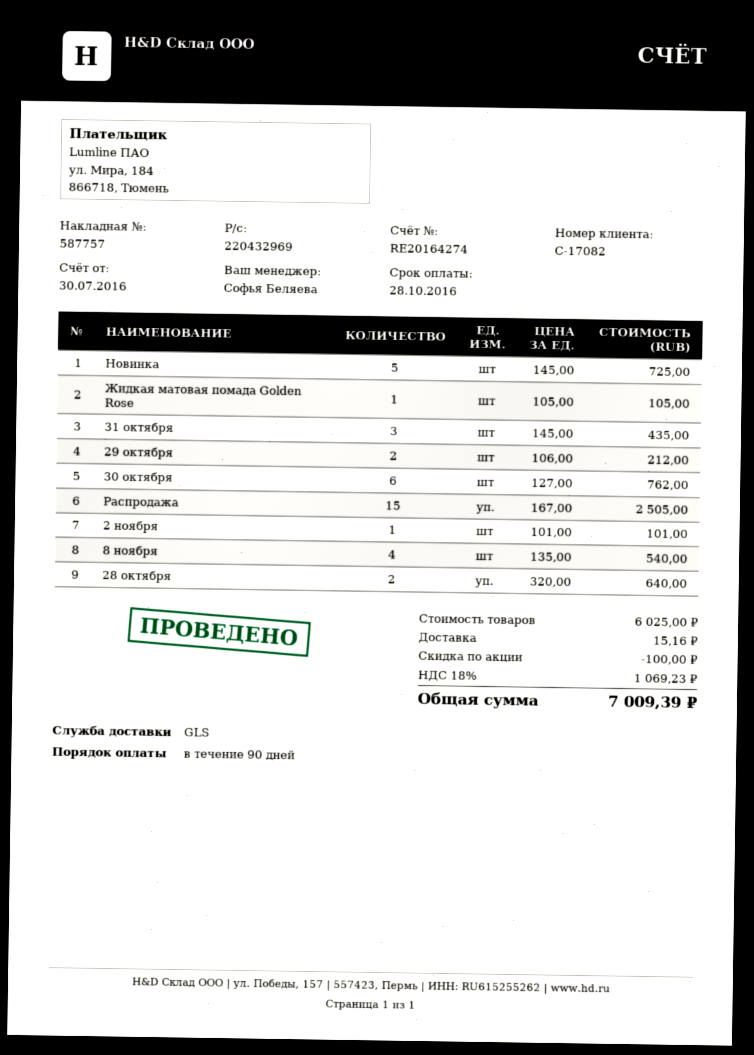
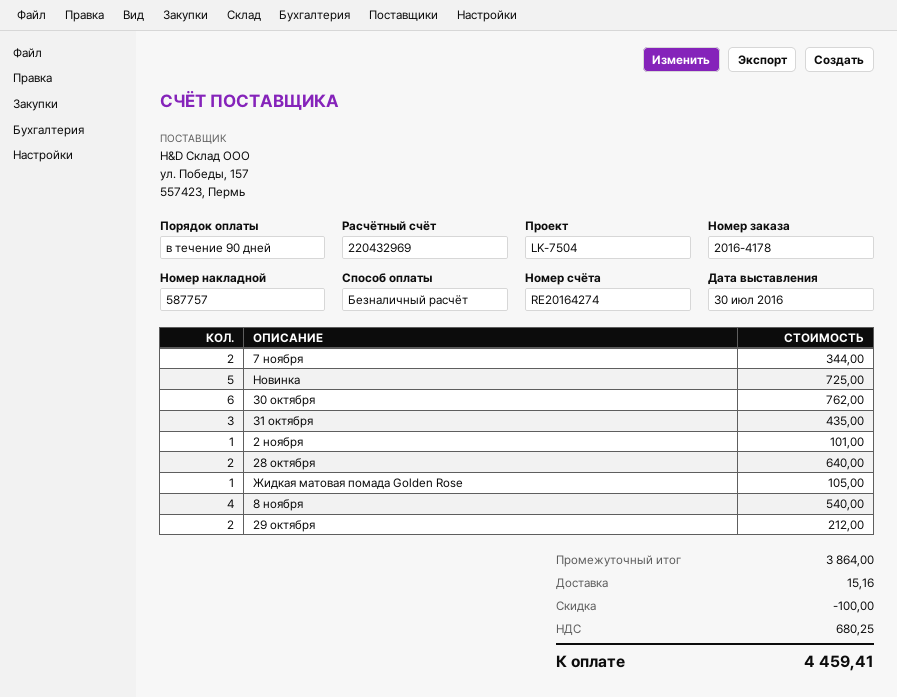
Распродажа: 15 for 2505.00 -> none
7 ноября: none -> 2 for 344.00
subtotal: 6025.00 -> 3864.00
tax: 1069.23 -> 680.25
total: 7009.39 -> 4459.41

